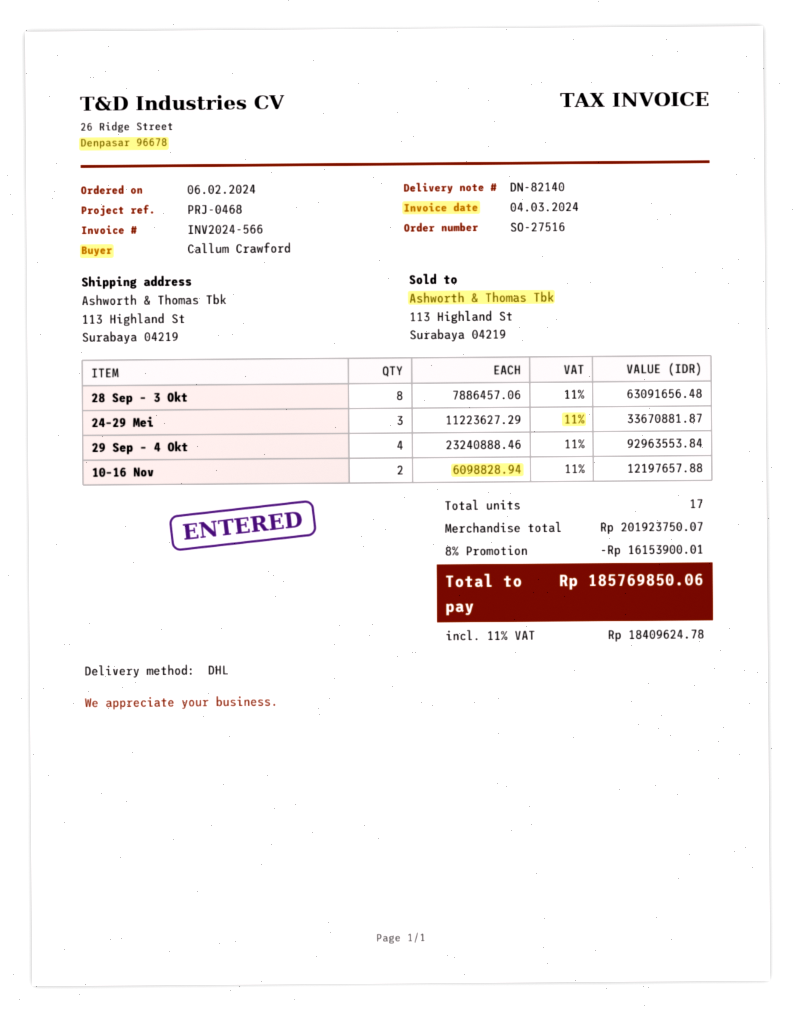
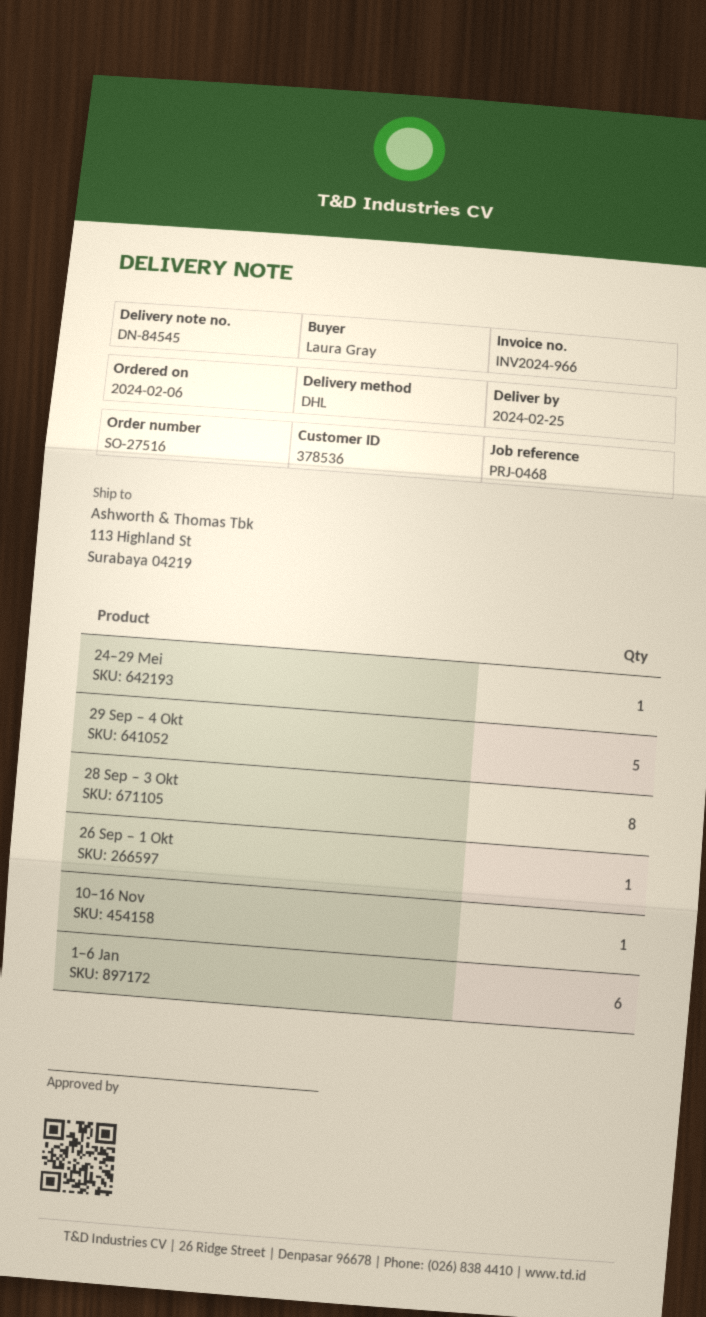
delivery note number: DN-82140 -> DN-84545
invoice number: INV2024-566 -> INV2024-966
ordered by: Callum Crawford -> Laura Gray
24–29 Mei: 3 -> 1
29 Sep – 4 Okt: 4 -> 5
10–16 Nov: 2 -> 1
26 Sep – 1 Okt: none -> 1
1–6 Jan: none -> 6

